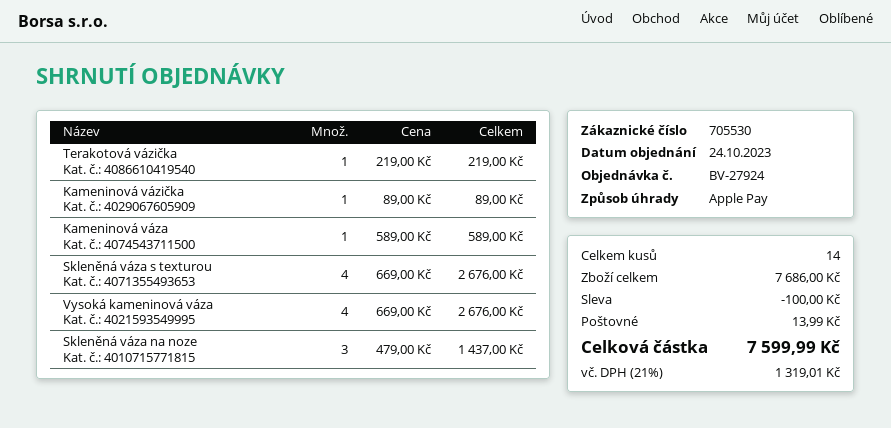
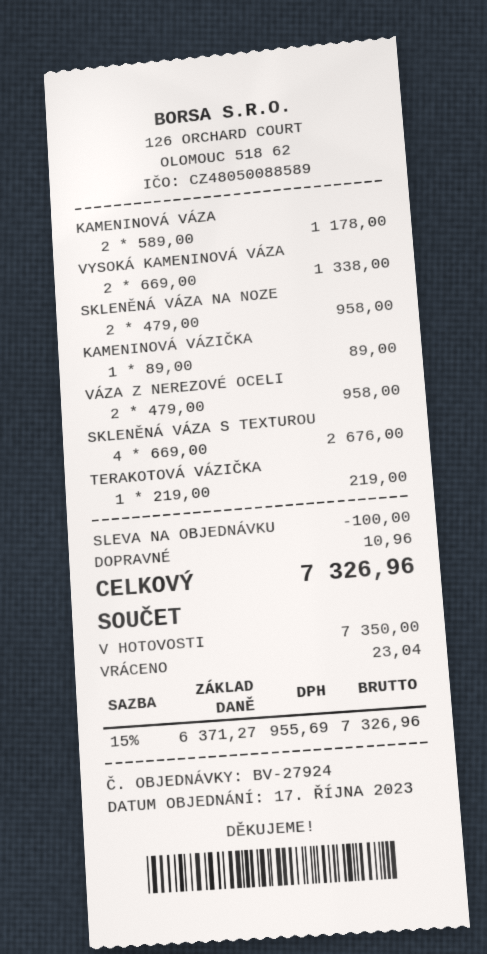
order date: 2023-10-24 -> 2023-10-17
payment method: Apple Pay -> cash
Kameninová váza: 1 x 589.00 = 589.00 -> 2 x 589.00 = 1178.00
Vysoká kameninová váza: 4 x 669.00 = 2676.00 -> 2 x 669.00 = 1338.00
Skleněná váza na noze: 3 x 479.00 = 1437.00 -> 2 x 479.00 = 958.00
VÁZA Z NEREZOVÉ OCELI: none -> 2 x 479.00 = 958.00
shipping: 13.99 -> 10.96
tax: 21% = 1319.01 -> 15% = 955.69
total: 7599.99 -> 7326.96

